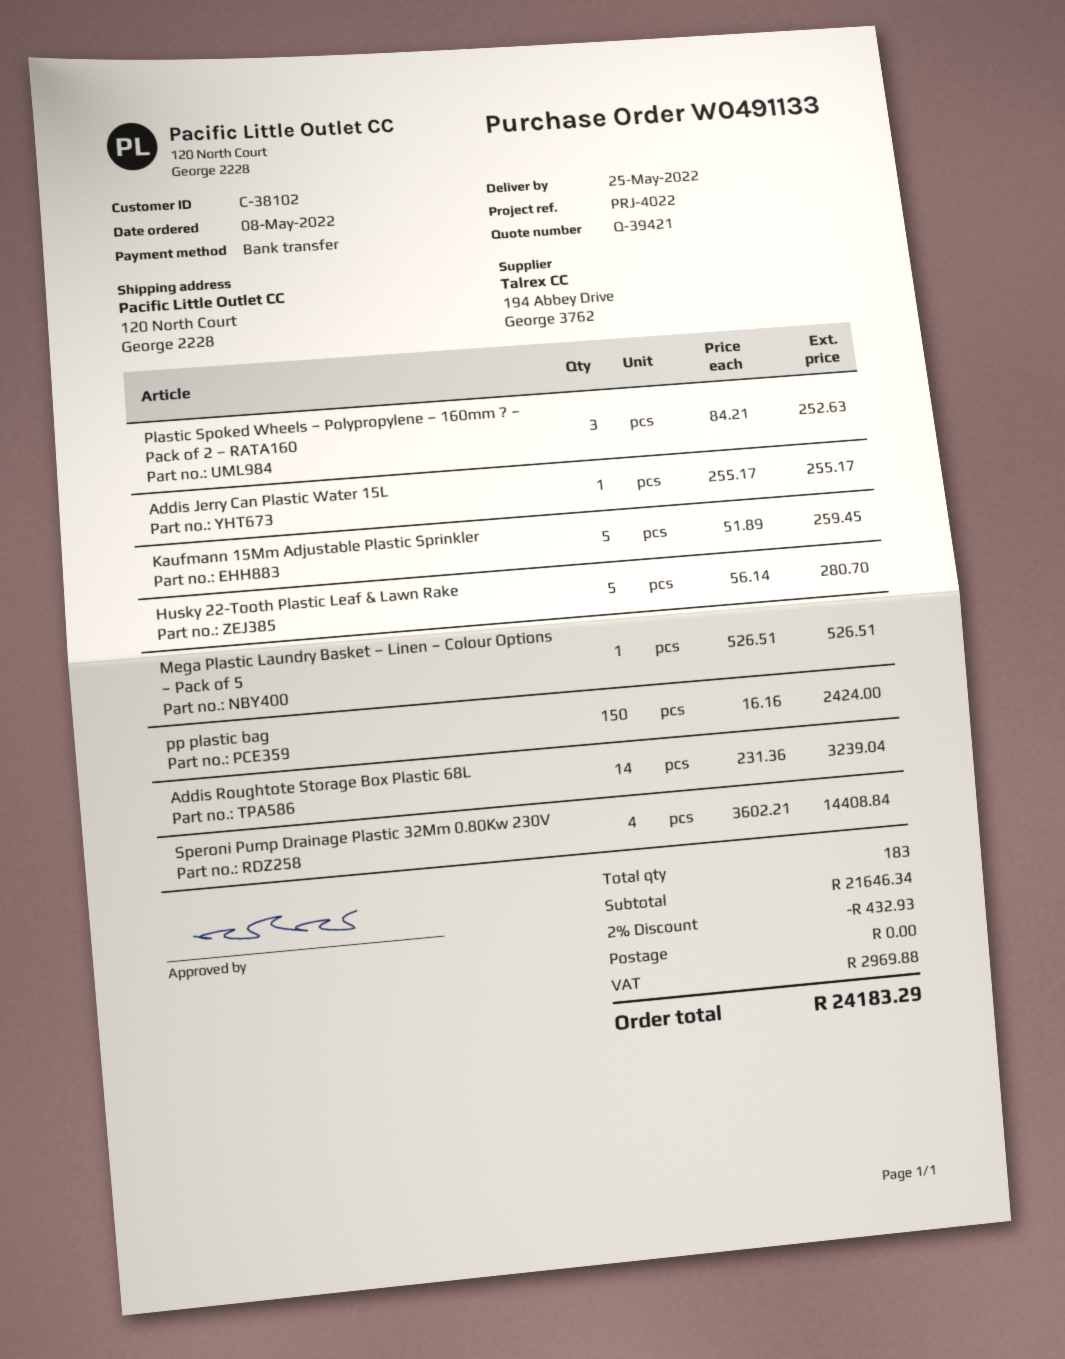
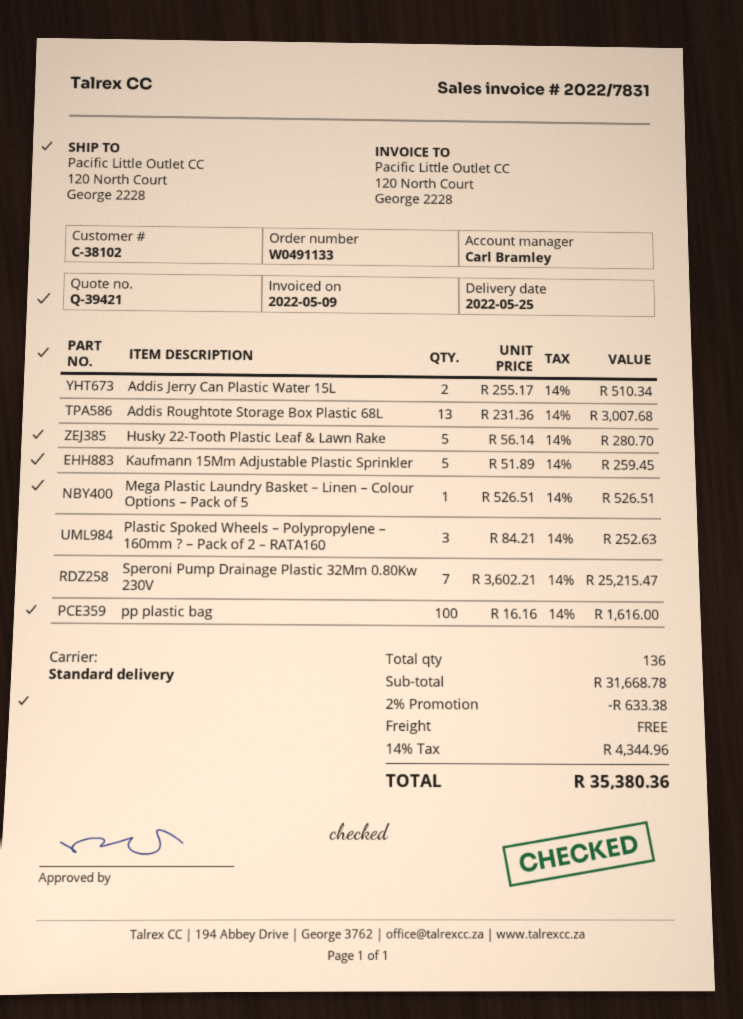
Addis Jerry Can Plastic Water 15L: 1 x 255.17 = 255.17 -> 2 x 255.17 = 510.34
pp plastic bag: 150 x 16.16 = 2424.00 -> 100 x 16.16 = 1616.00
Addis Roughtote Storage Box Plastic 68L: 14 x 231.36 = 3239.04 -> 13 x 231.36 = 3007.68
Speroni Pump Drainage Plastic 32Mm 0.80Kw 230V: 4 x 3602.21 = 14408.84 -> 7 x 3602.21 = 25215.47
total quantity: 183 -> 136
subtotal: 21646.34 -> 31668.78
discount: 2% = 432.93 -> 2% = 633.38
tax: 2969.88 -> 4344.96
total: 24183.29 -> 35380.36

